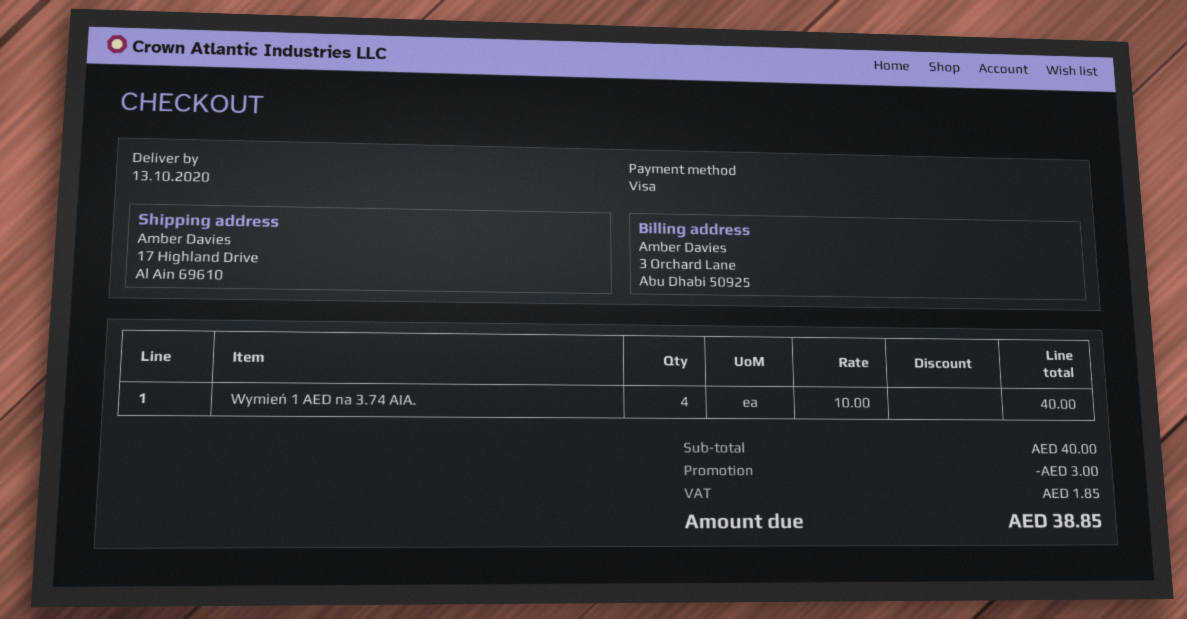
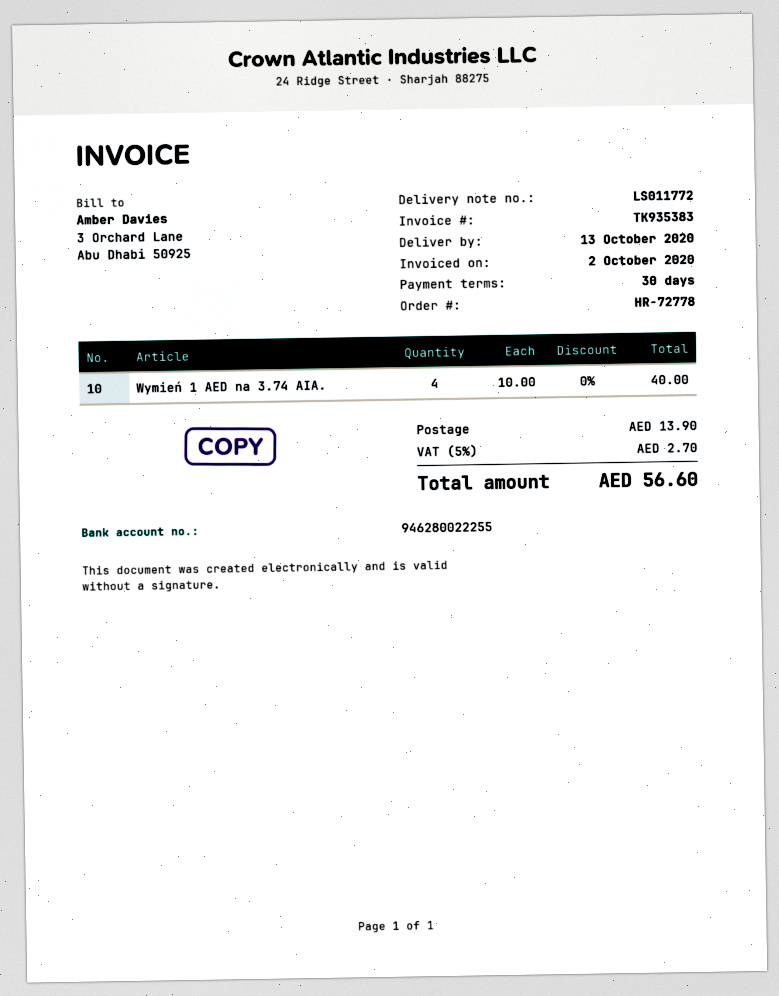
discount: 3.00 -> none
shipping: none -> 13.90
tax: 1.85 -> 2.70
total: 38.85 -> 56.60

